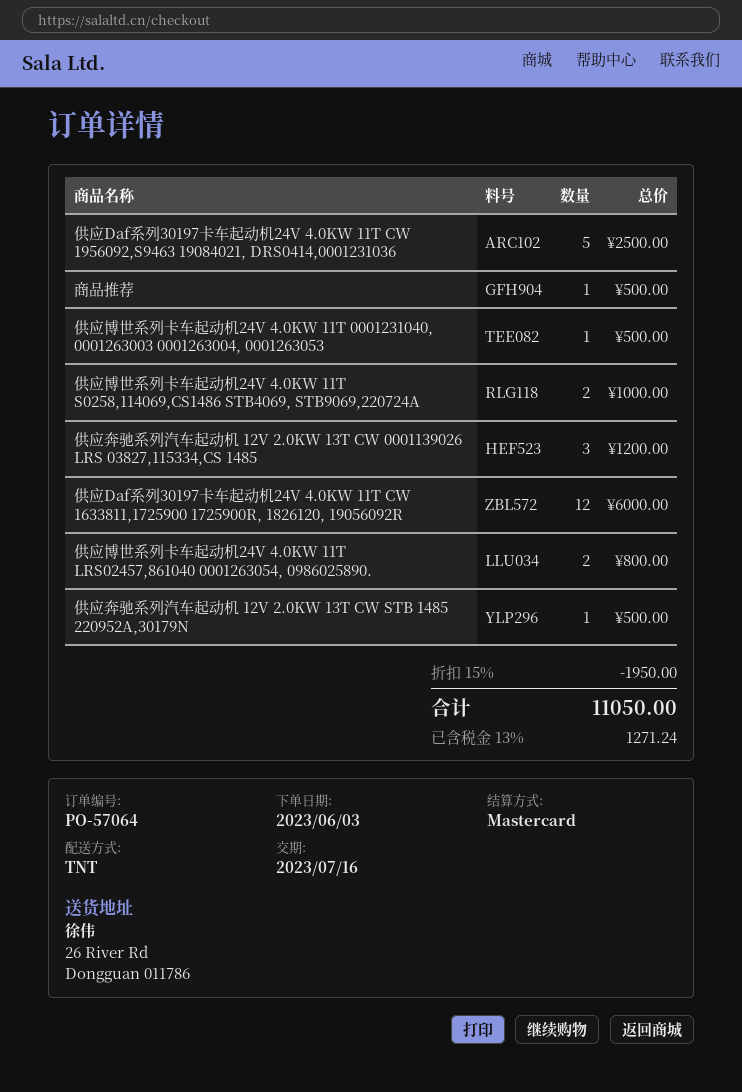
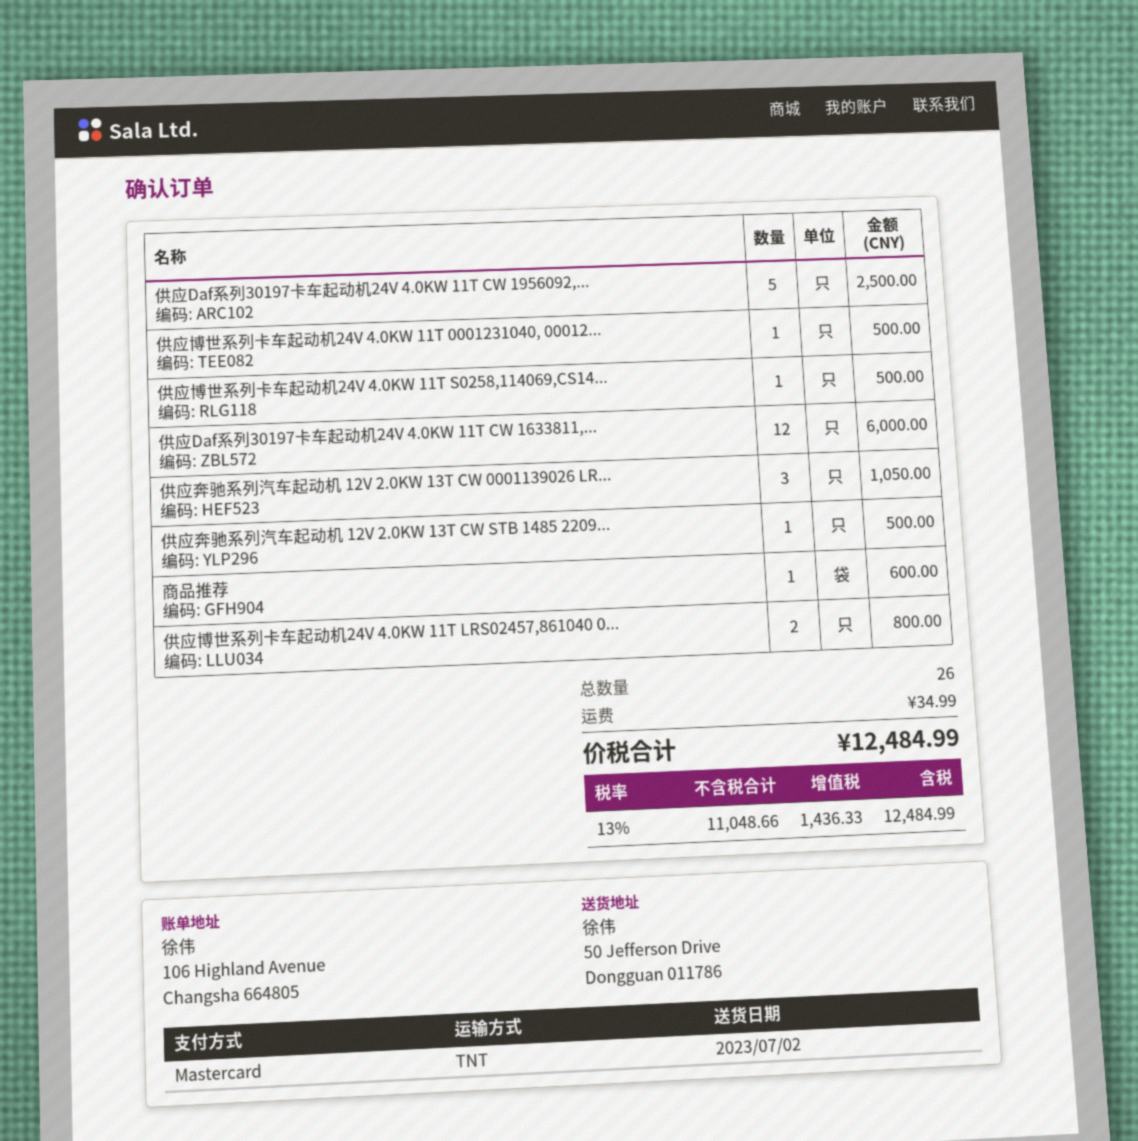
delivery date: 2023-07-16 -> 2023-07-02
ship to: 26 River Rd, Dongguan 011786 -> 50 Jefferson Drive, Dongguan 011786
商品推荐: 1 for 500.00 -> 1 for 600.00
供应博世系列卡车起动机24V 4.0KW 11T S0258,114069,CS1486 STB4069, STB9069,220724A: 2 for 1000.00 -> 1 for 500.00
供应奔驰系列汽车起动机 12V 2.0KW 13T CW 0001139026 LRS 03827,115334,CS 1485: 3 for 1200.00 -> 3 for 1050.00
discount: 15% = 1950.00 -> none
shipping: none -> 34.99
tax: 13% = 1271.24 -> 13% = 1436.33
total: 11050.00 -> 12484.99

